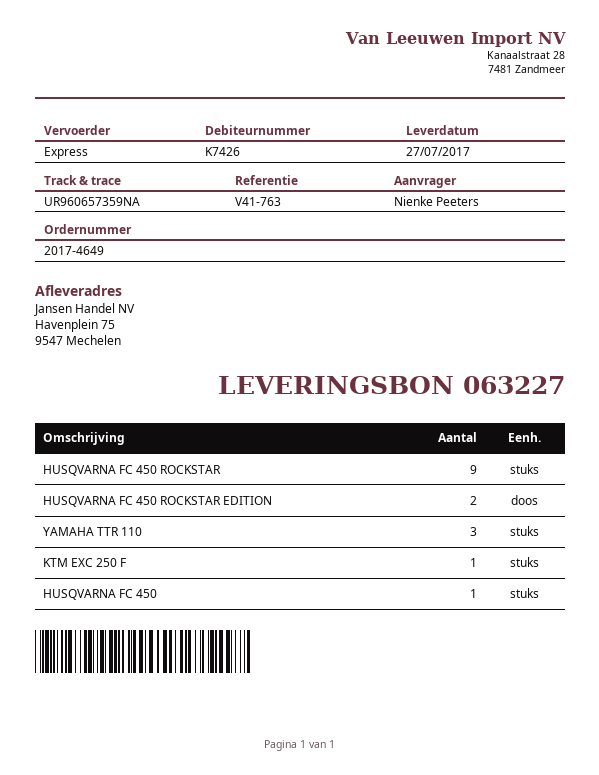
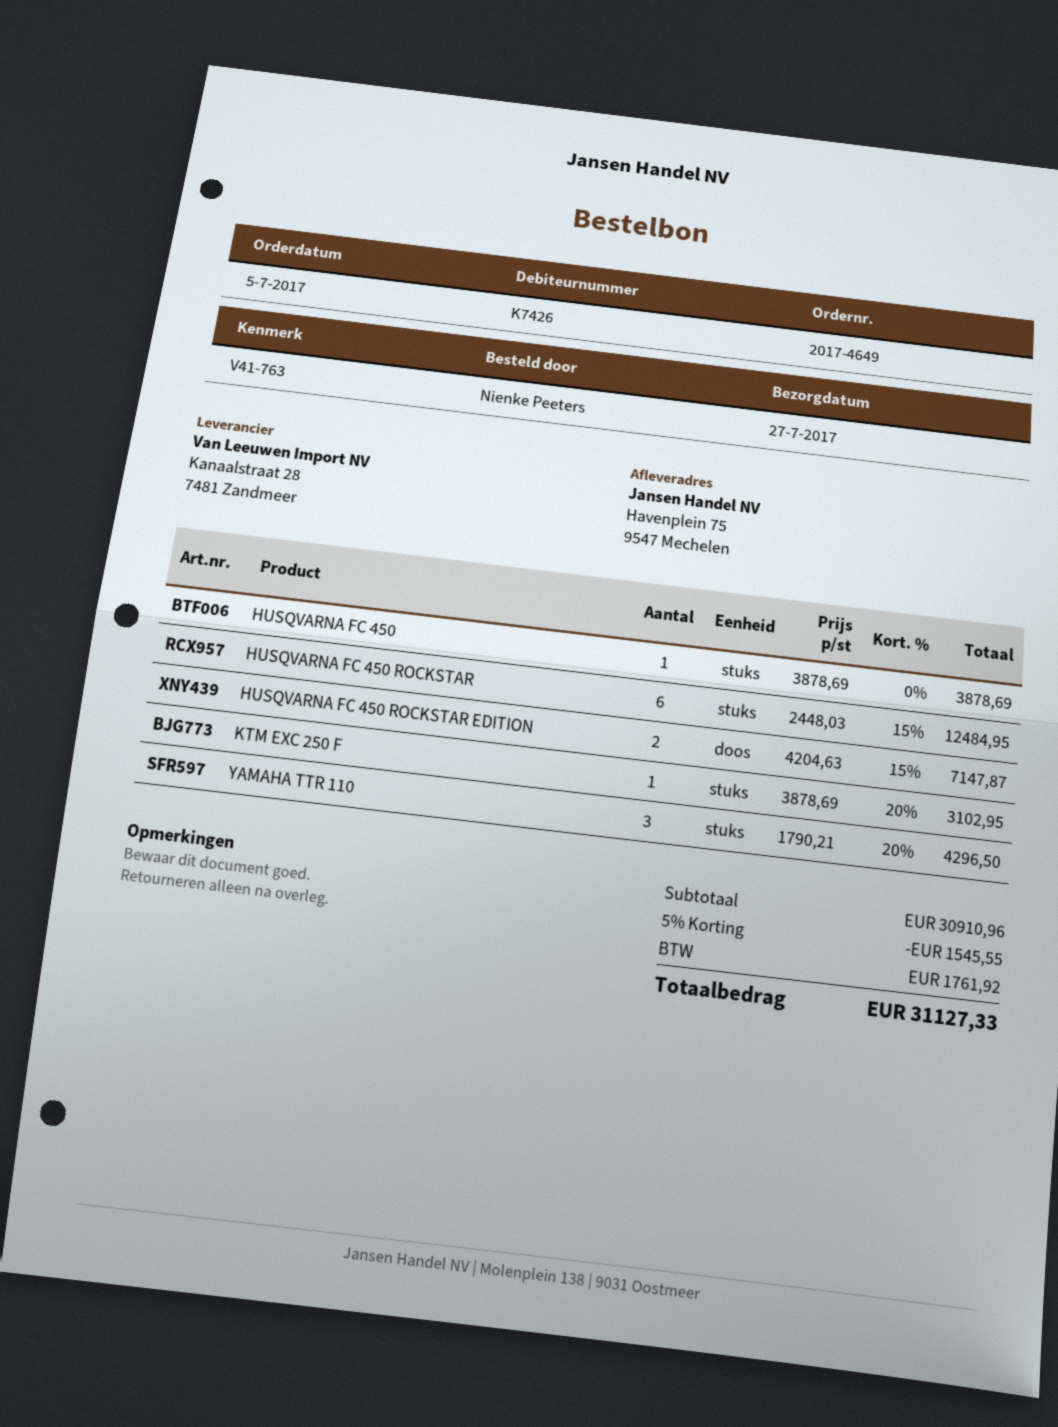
HUSQVARNA FC 450 ROCKSTAR: 9 -> 6

